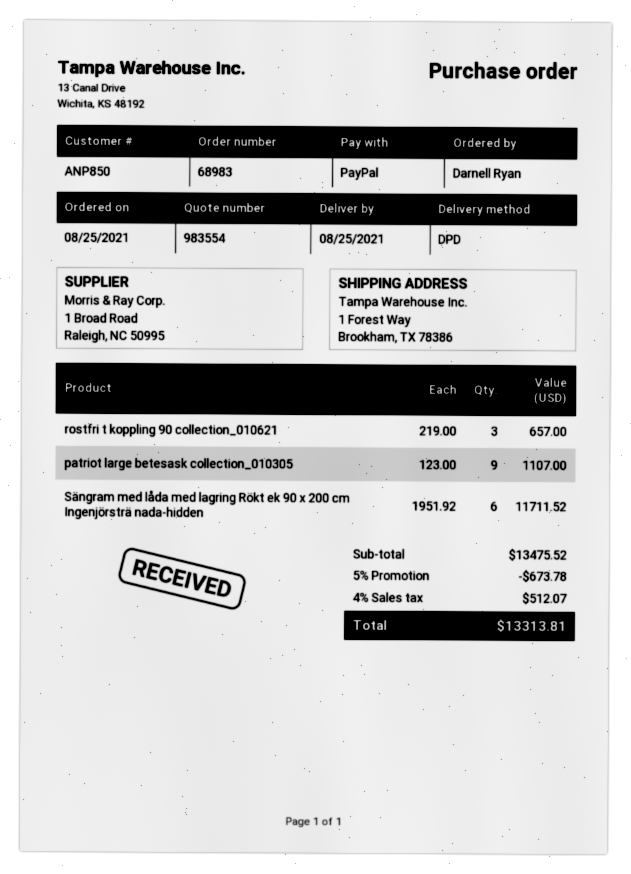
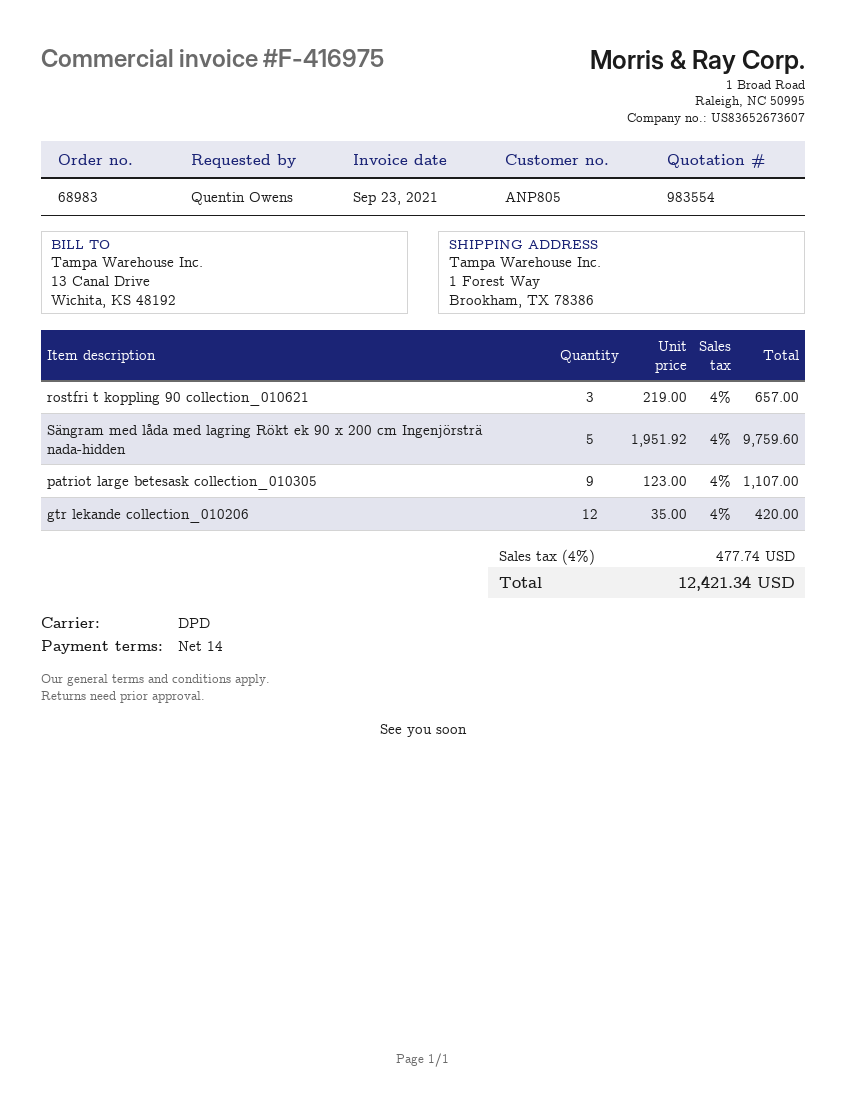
customer number: ANP850 -> ANP805
ordered by: Darnell Ryan -> Quentin Owens
Sängram med låda med lagring Rökt ek 90 x 200 cm Ingenjörsträ nada-hidden: 6 x 1951.92 = 11711.52 -> 5 x 1951.92 = 9759.60
gtr lekande collection_010206: none -> 12 x 35.00 = 420.00
discount: 5% = 673.78 -> none
tax: 4% = 512.07 -> 4% = 477.74
total: 13313.81 -> 12421.34

